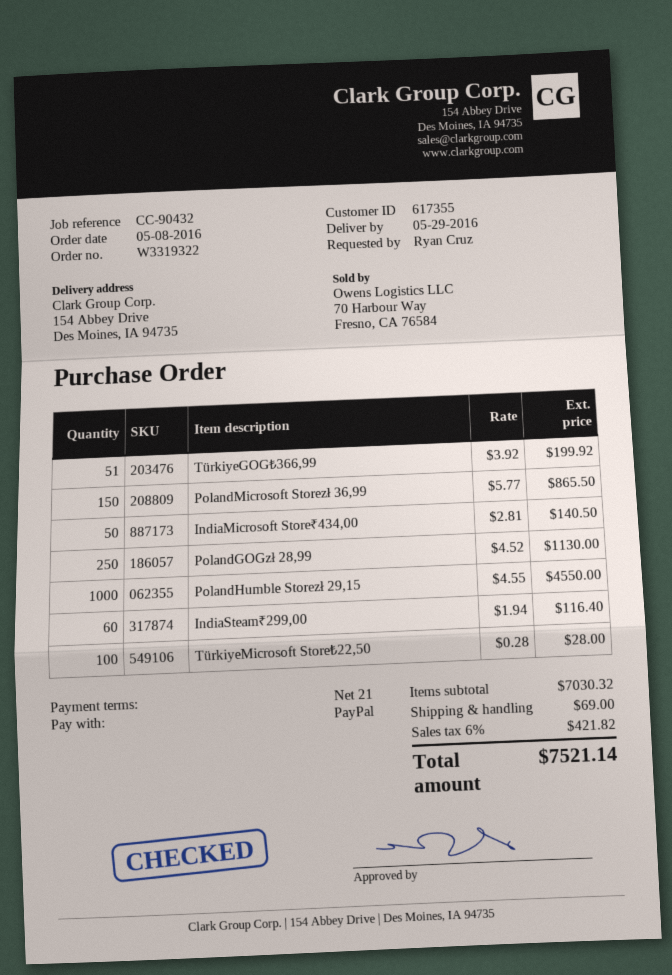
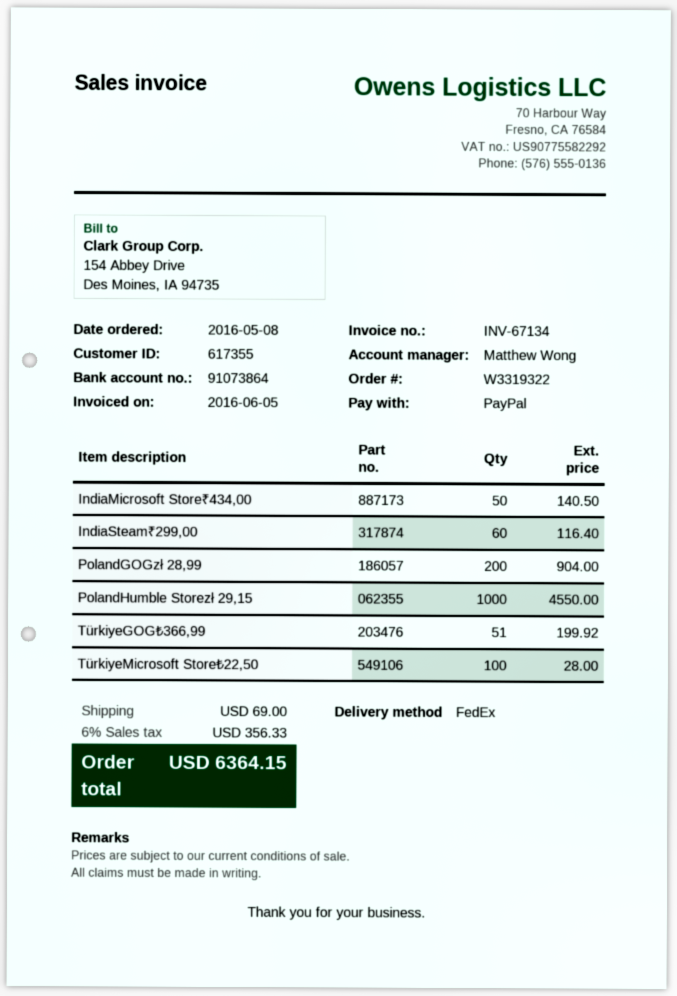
PolandMicrosoft Storezł 36,99: 150 for 865.50 -> none
PolandGOGzł 28,99: 250 for 1130.00 -> 200 for 904.00
tax: 6% = 421.82 -> 6% = 356.33
total: 7521.14 -> 6364.15

